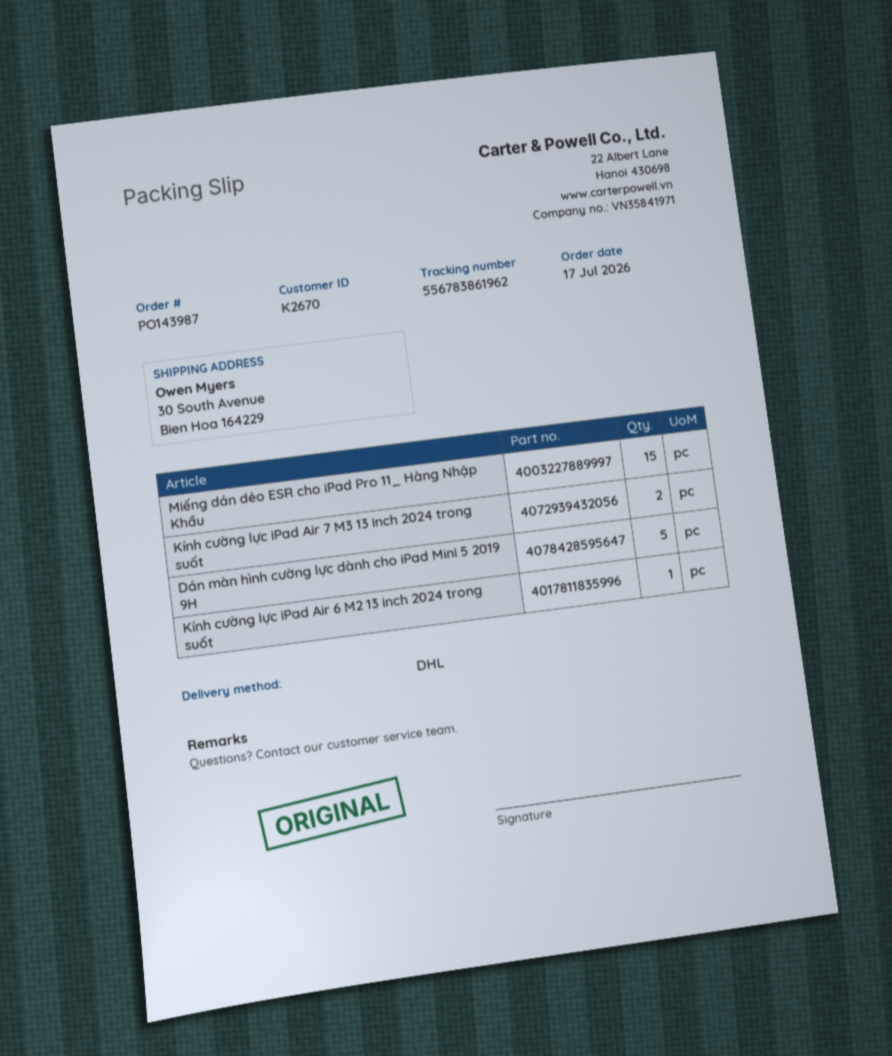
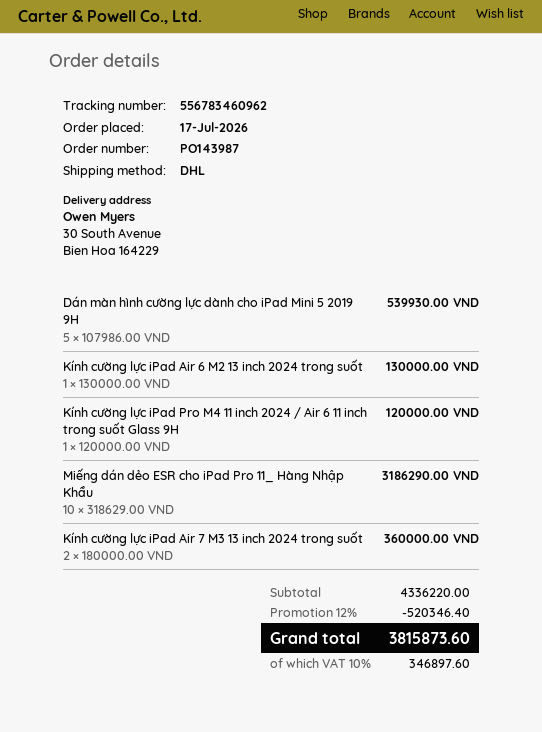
tracking number: 556783861962 -> 556783460962
Miếng dán dẻo ESR cho iPad Pro 11_ Hàng Nhập Khẩu: 15 -> 10
Kính cường lực iPad Pro M4 11 inch 2024 / Air 6 11 inch trong suốt Glass 9H: none -> 1

